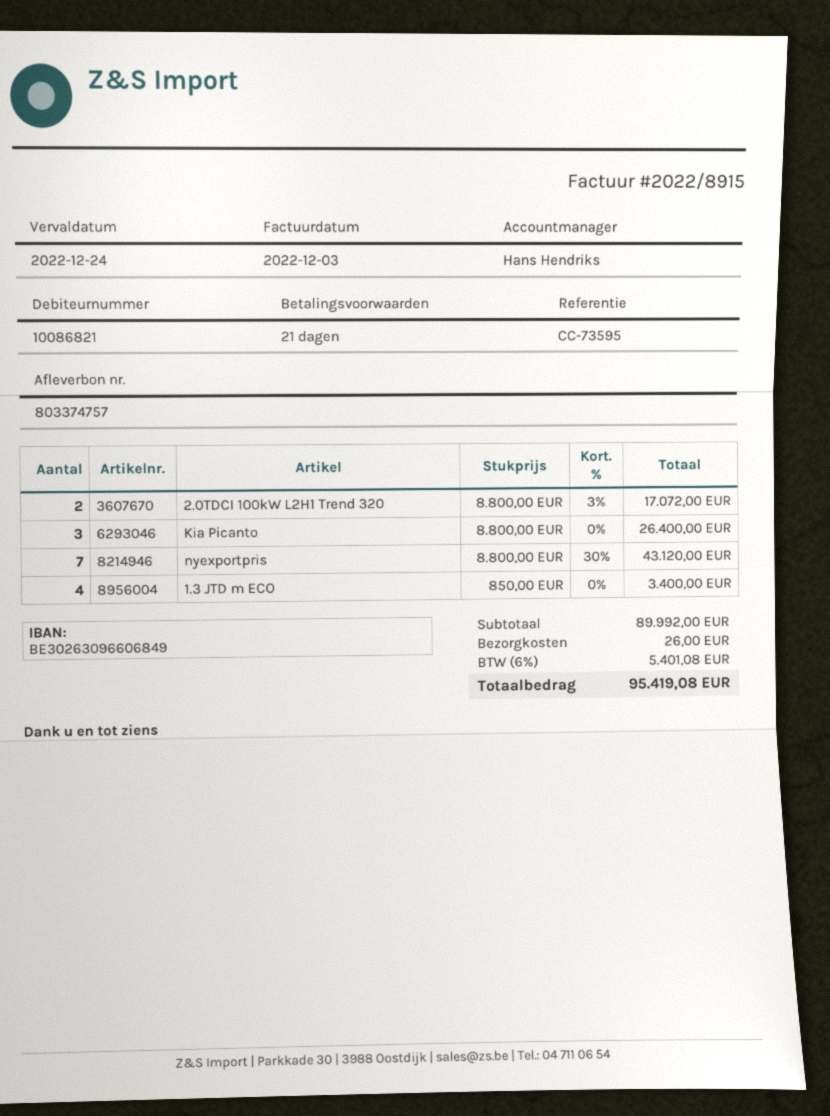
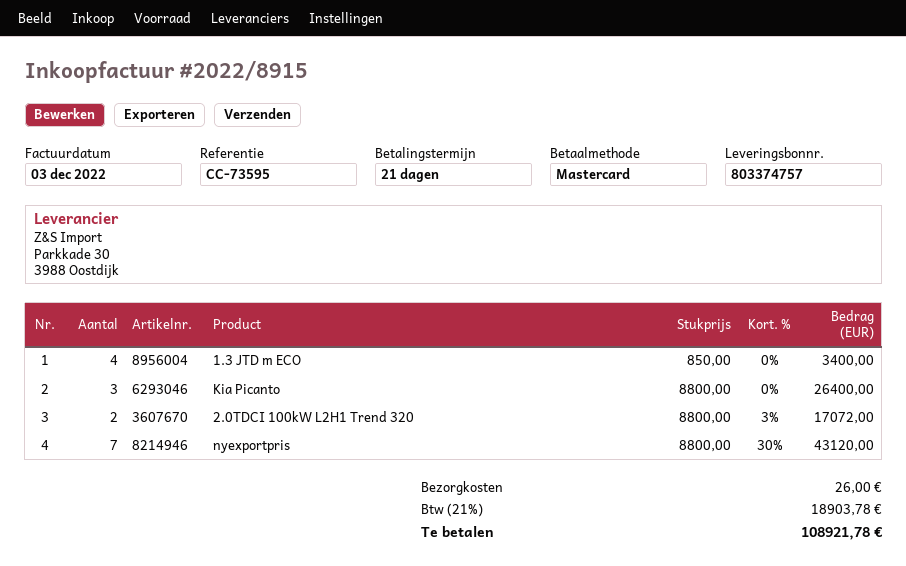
tax: 6% = 5401.08 -> 21% = 18903.78
total: 95419.08 -> 108921.78

